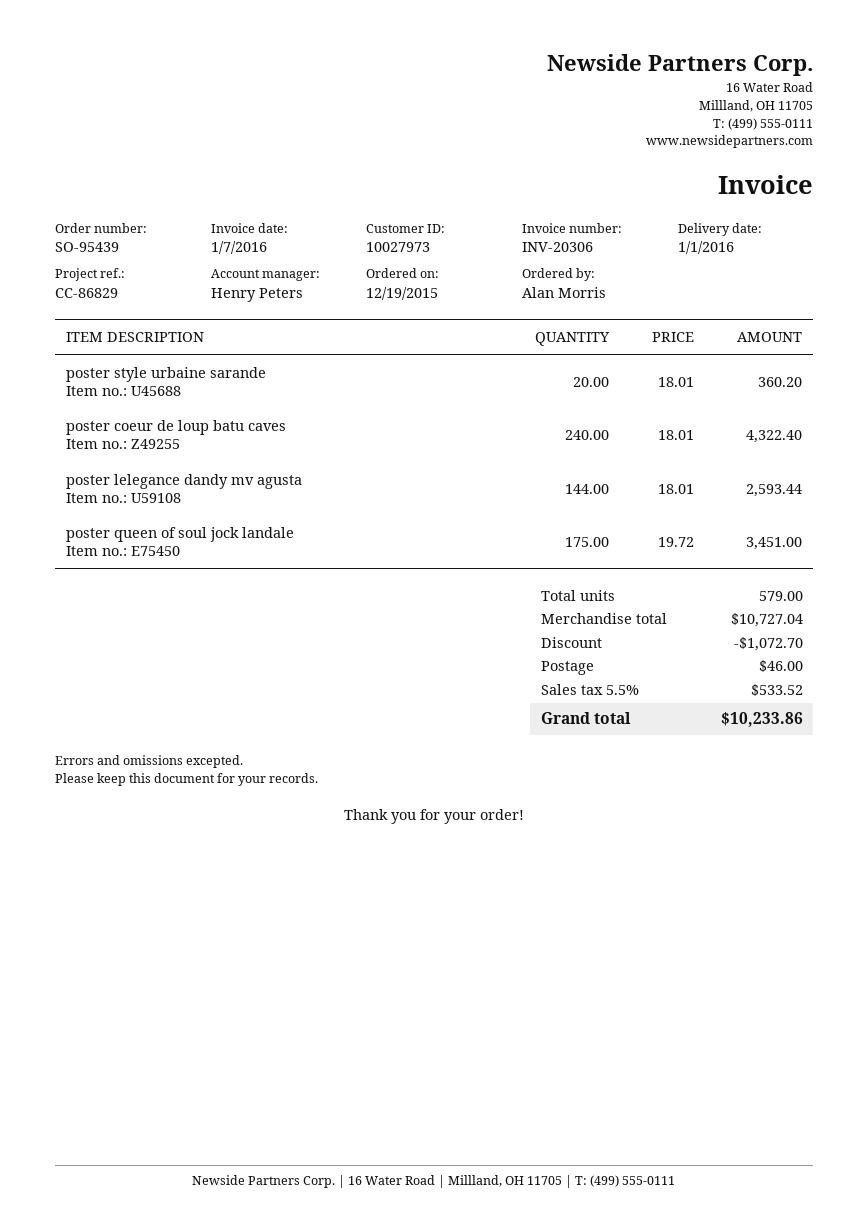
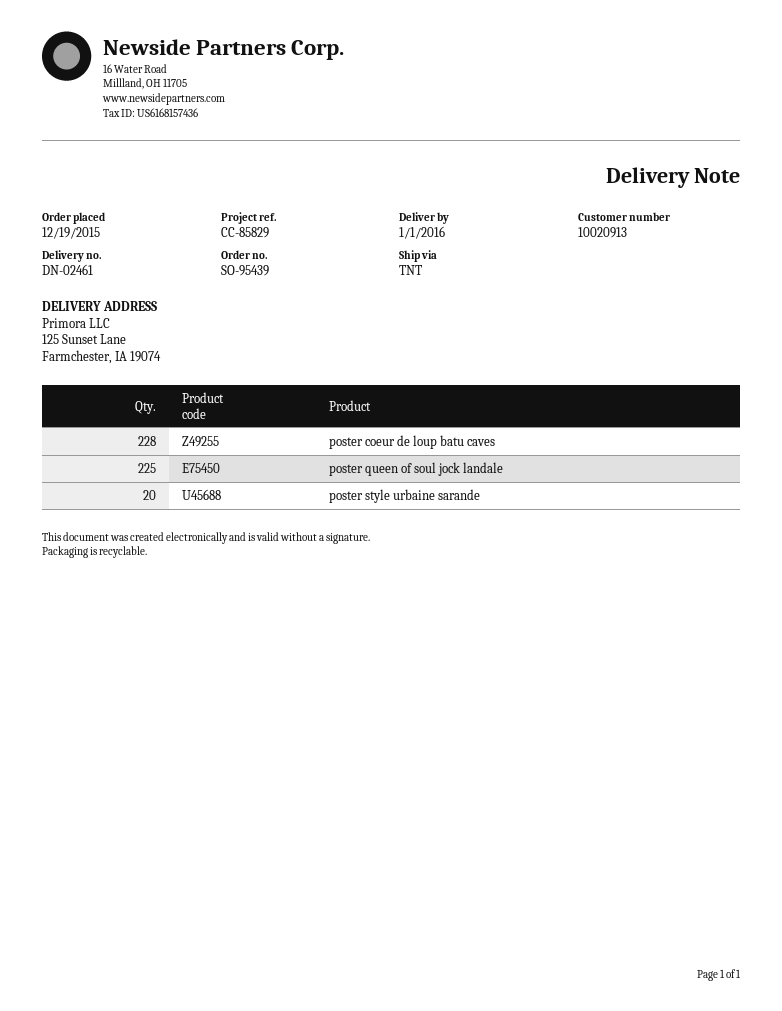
customer number: 10027973 -> 10020913
reference: CC-86829 -> CC-85829
poster coeur de loup batu caves: 240 -> 228
poster lelegance dandy mv agusta: 144 -> none
poster queen of soul jock landale: 175 -> 225

